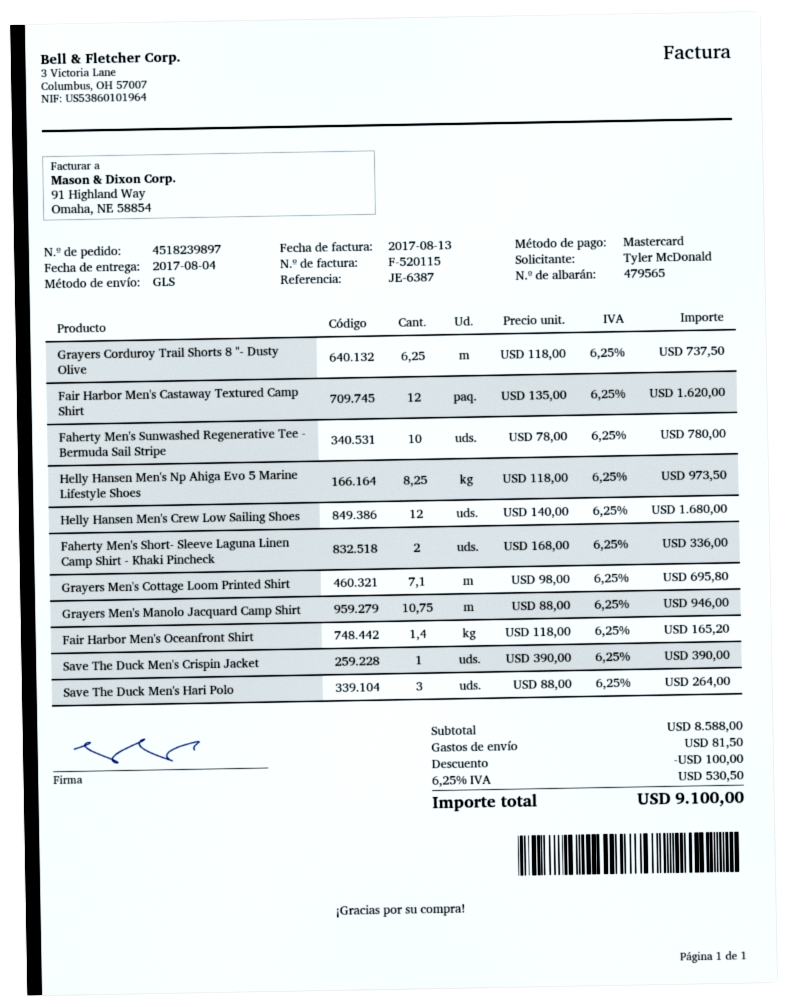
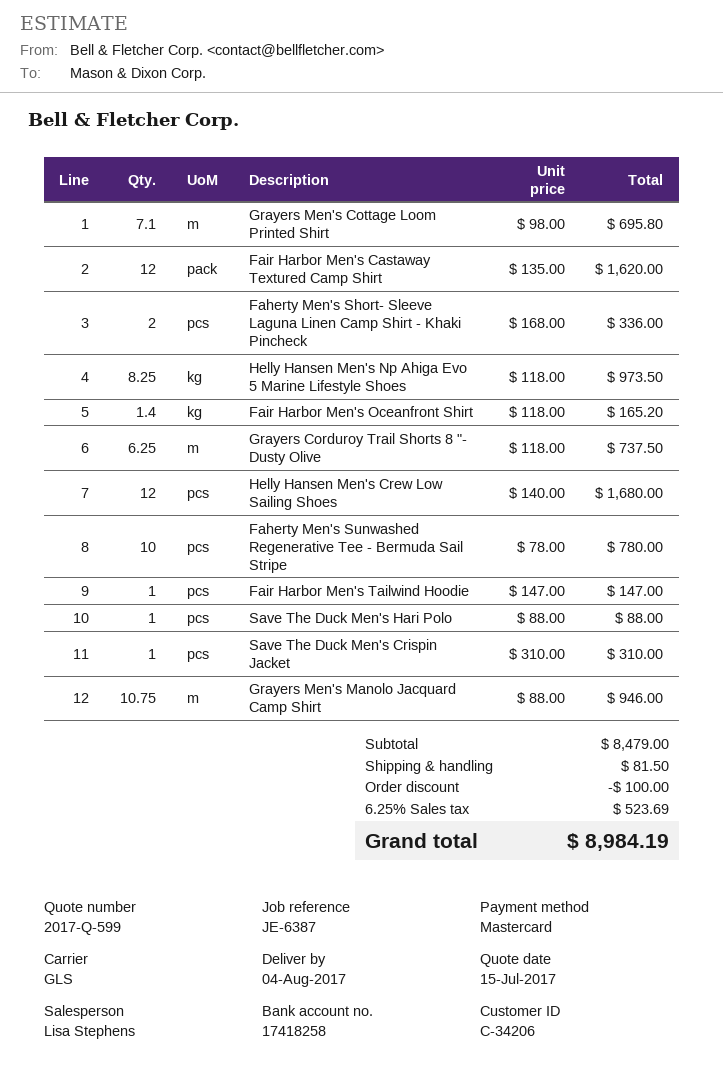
Save The Duck Men's Crispin Jacket: 1 x 390.00 = 390.00 -> 1 x 310.00 = 310.00
Save The Duck Men's Hari Polo: 3 x 88.00 = 264.00 -> 1 x 88.00 = 88.00
Fair Harbor Men's Tailwind Hoodie: none -> 1 x 147.00 = 147.00
subtotal: 8588.00 -> 8479.00
tax: 6.25% = 530.50 -> 6.25% = 523.69
total: 9100.00 -> 8984.19

